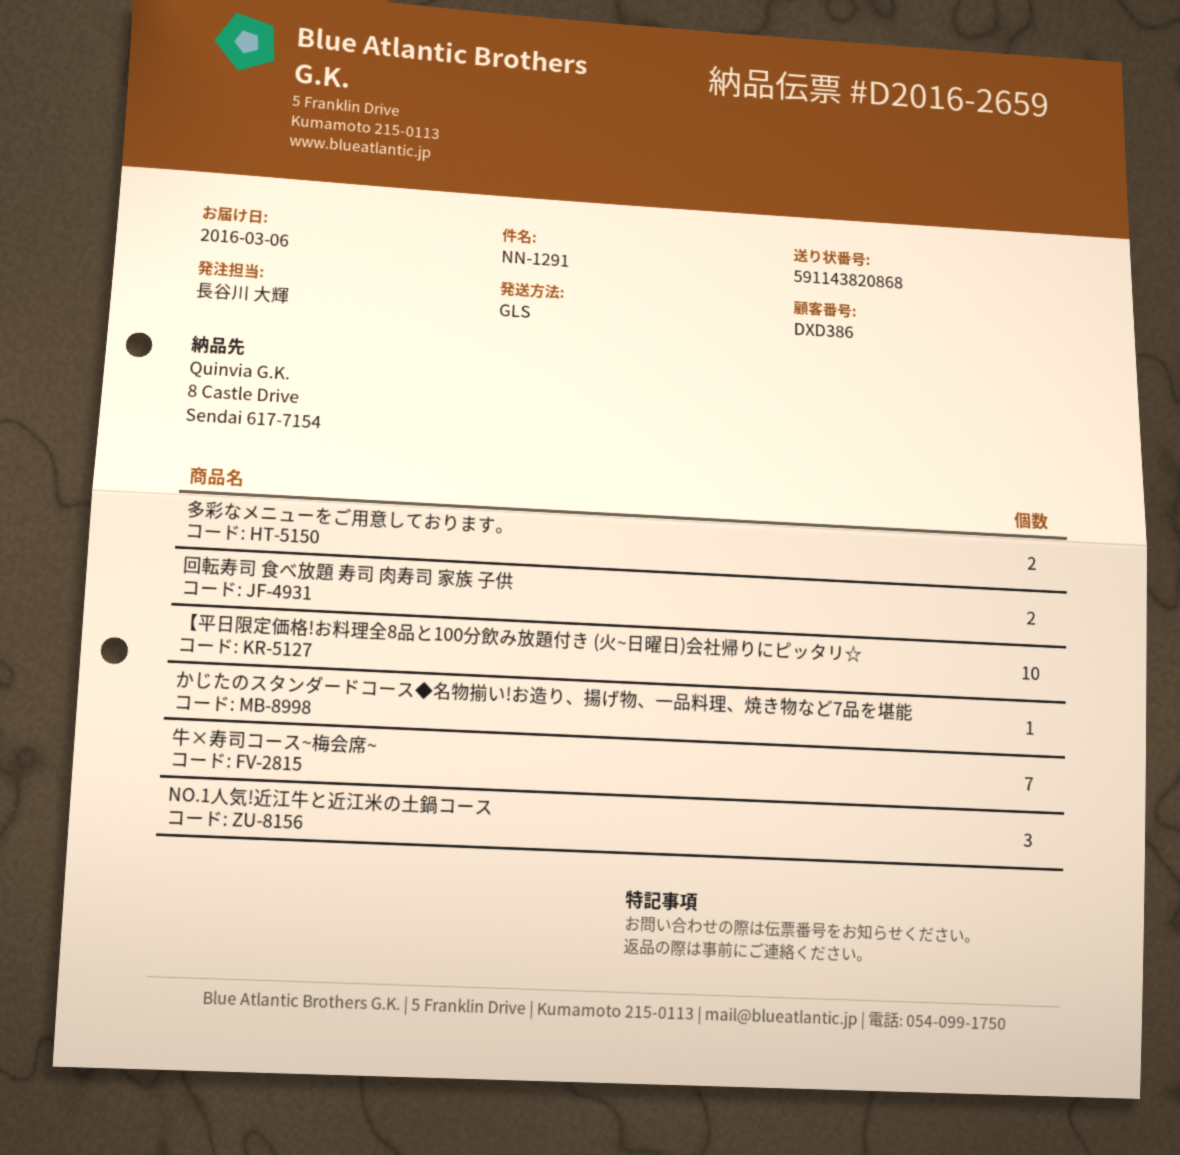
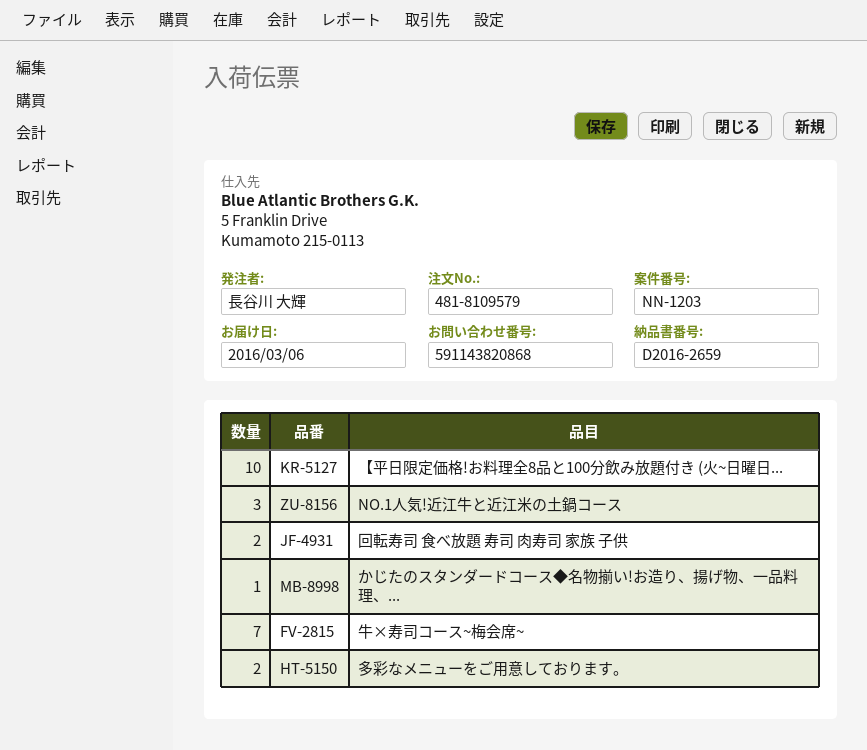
reference: NN-1291 -> NN-1203

